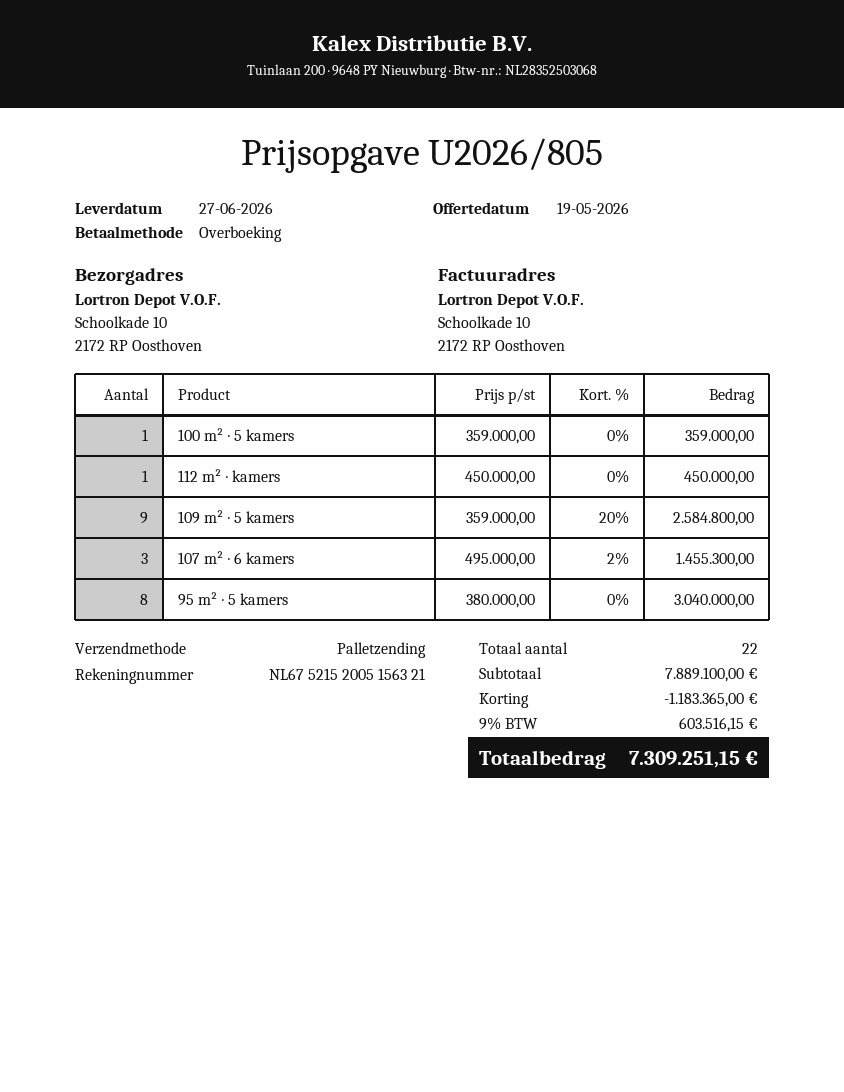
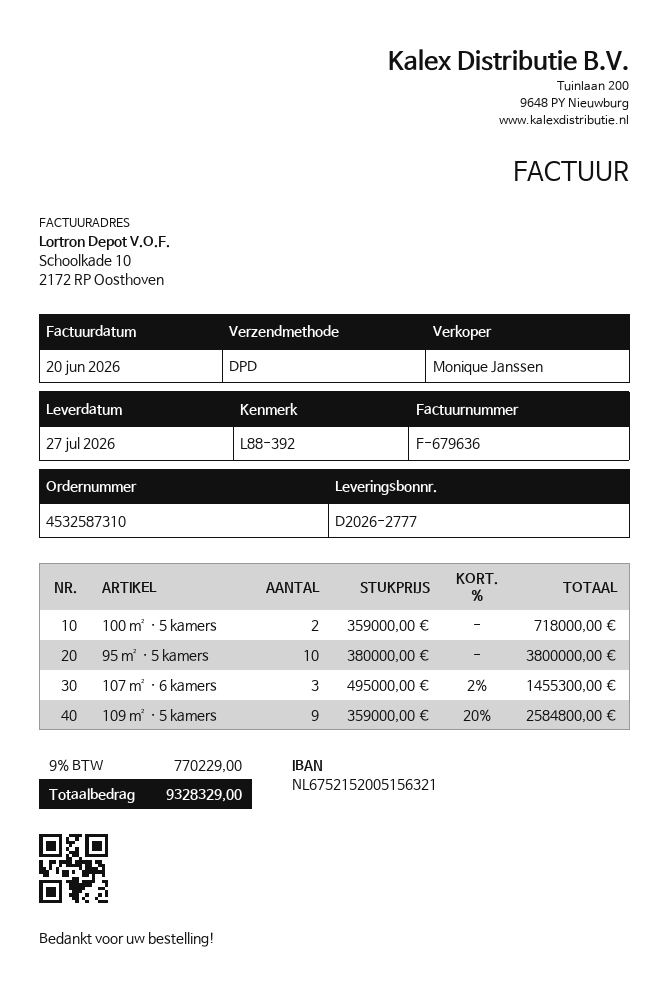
delivery date: 2026-06-27 -> 2026-07-27
shipping method: pallet freight -> DPD
100 m² · 5 kamers: 1 x 359000.00 = 359000.00 -> 2 x 359000.00 = 718000.00
112 m² · kamers: 1 x 450000.00 = 450000.00 -> none
95 m² · 5 kamers: 8 x 380000.00 = 3040000.00 -> 10 x 380000.00 = 3800000.00
discount: 1183365.00 -> none
tax: 9% = 603516.15 -> 9% = 770229.00
total: 7309251.15 -> 9328329.00

